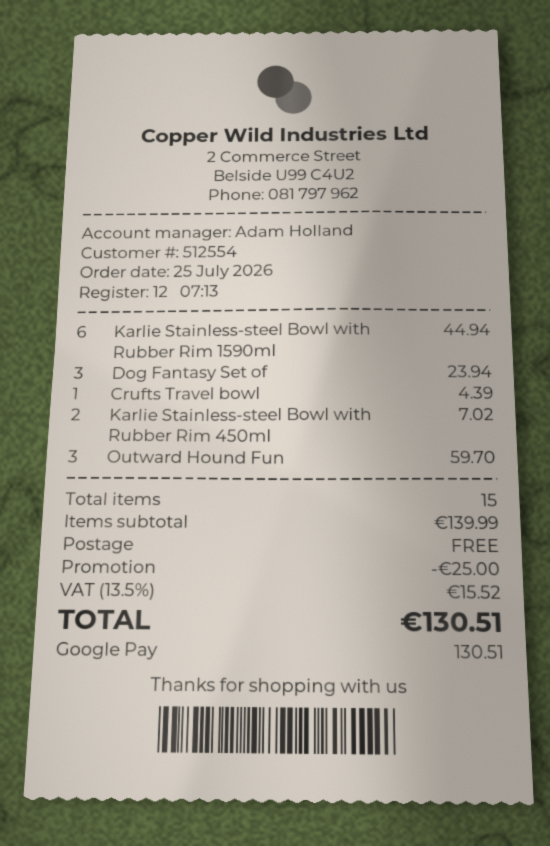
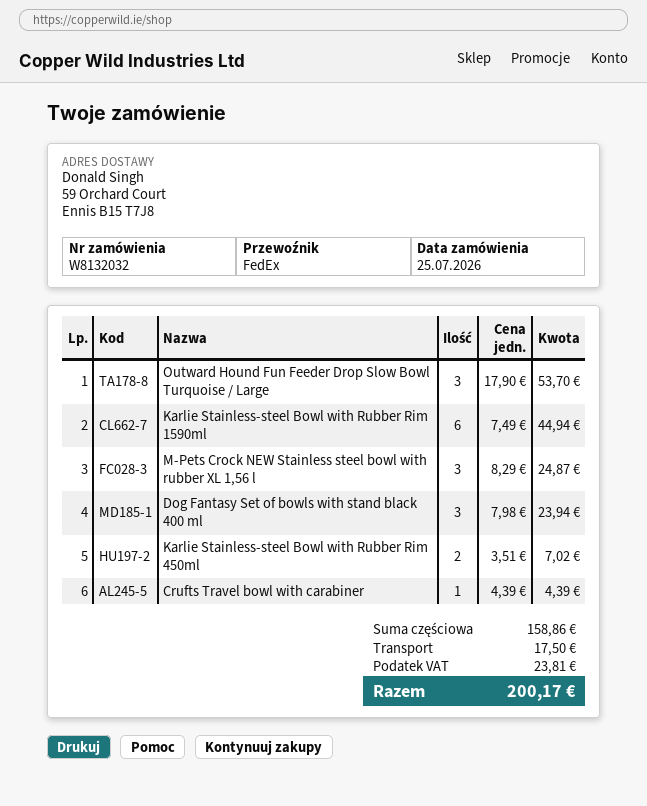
Outward Hound Fun: 3 for 59.70 -> 3 for 53.70
M-Pets Crock NEW Stainless steel bowl with rubber XL 1,56 l: none -> 3 for 24.87
subtotal: 139.99 -> 158.86
discount: 25.00 -> none
shipping: 0.00 -> 17.50
tax: 15.52 -> 23.81
total: 130.51 -> 200.17

